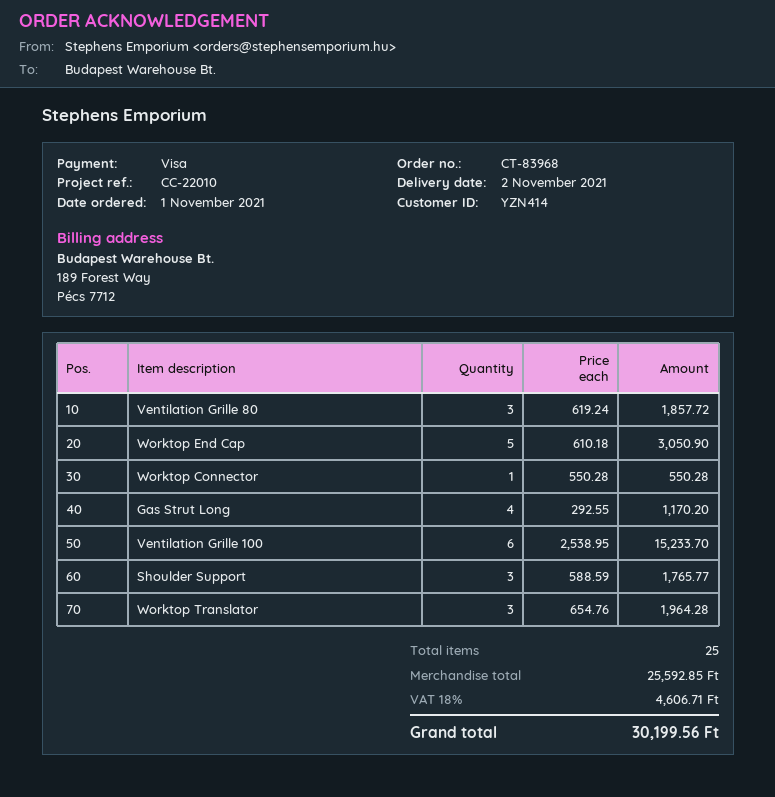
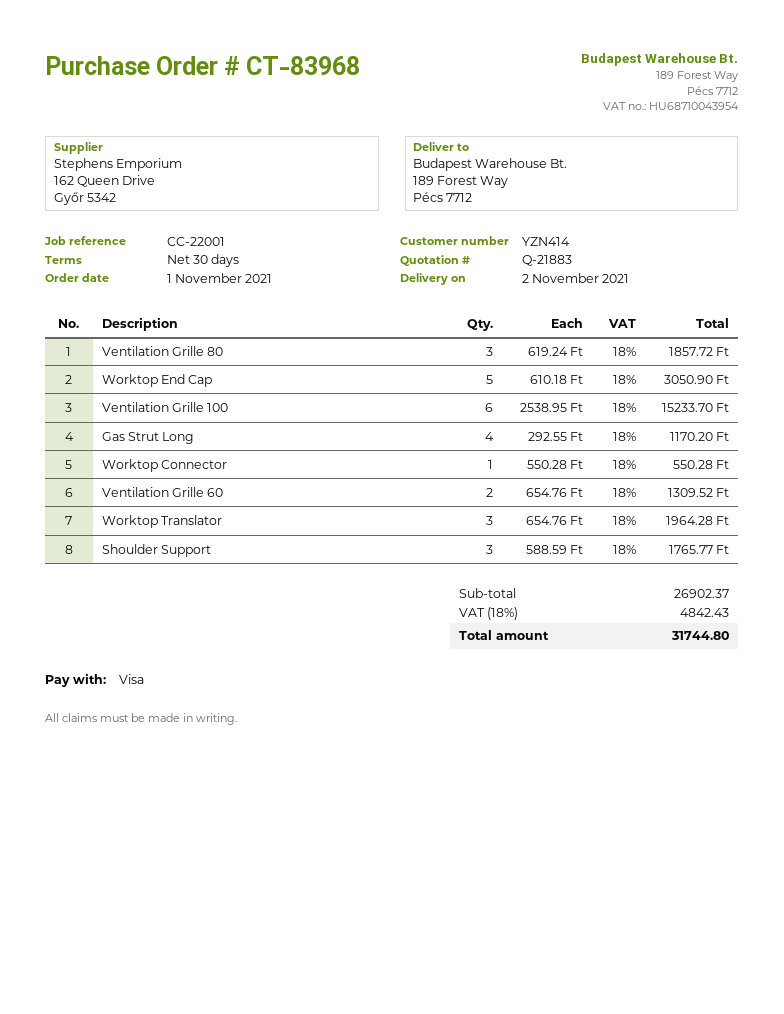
reference: CC-22010 -> CC-22001
Ventilation Grille 60: none -> 2 x 654.76 = 1309.52
subtotal: 25592.85 -> 26902.37
tax: 18% = 4606.71 -> 18% = 4842.43
total: 30199.56 -> 31744.80

